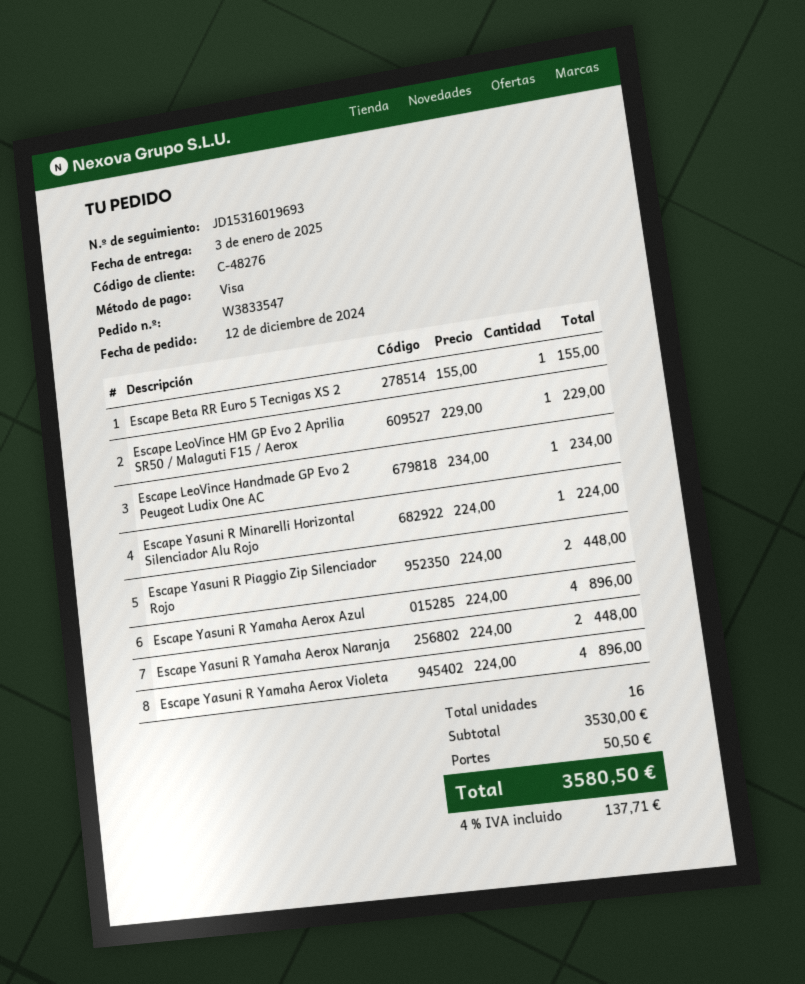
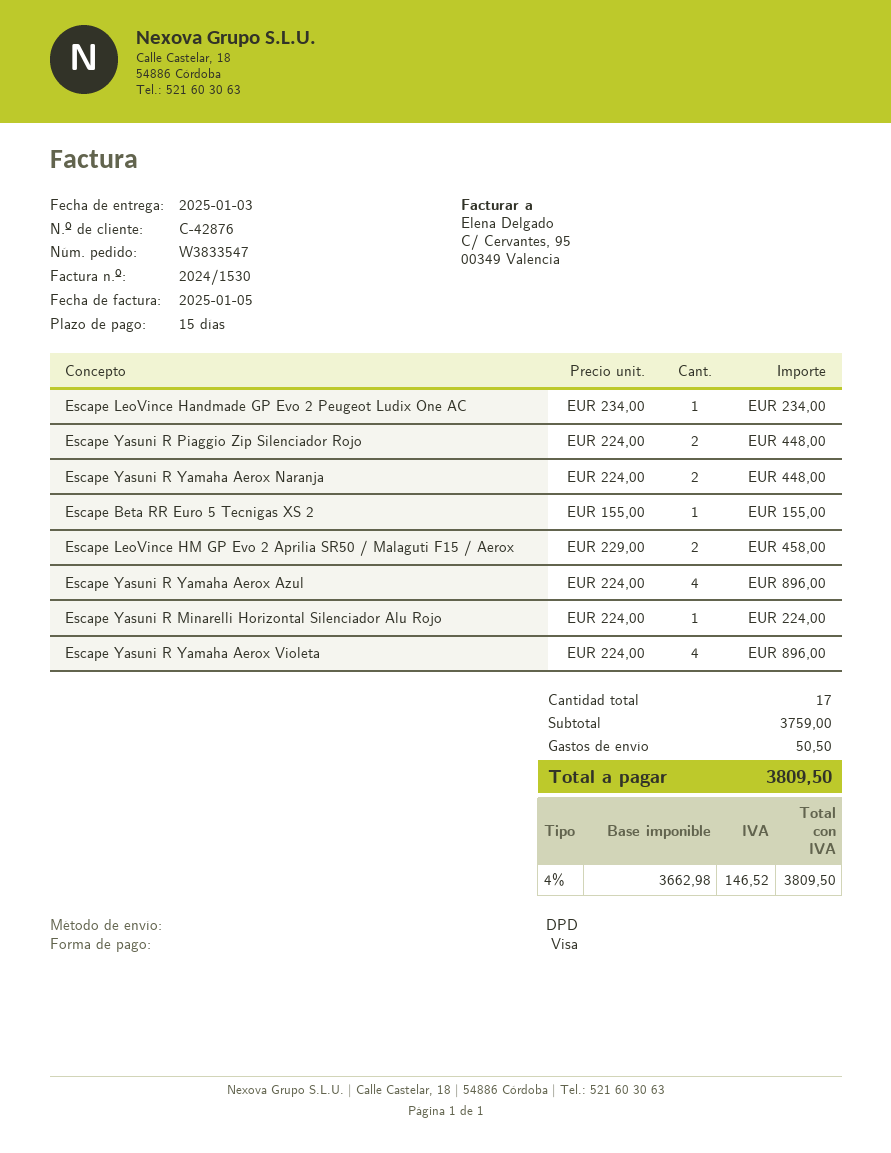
customer number: C-48276 -> C-42876
Escape LeoVince HM GP Evo 2 Aprilia SR50 / Malaguti F15 / Aerox: 1 x 229.00 = 229.00 -> 2 x 229.00 = 458.00
total quantity: 16 -> 17
subtotal: 3530.00 -> 3759.00
tax: 4% = 137.71 -> 4% = 146.52
total: 3580.50 -> 3809.50

